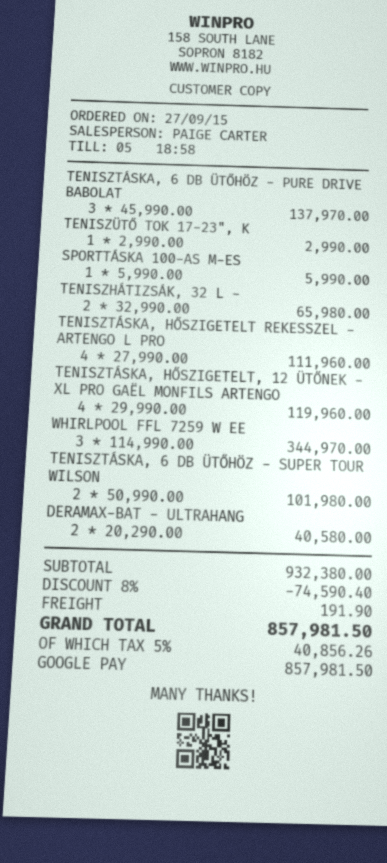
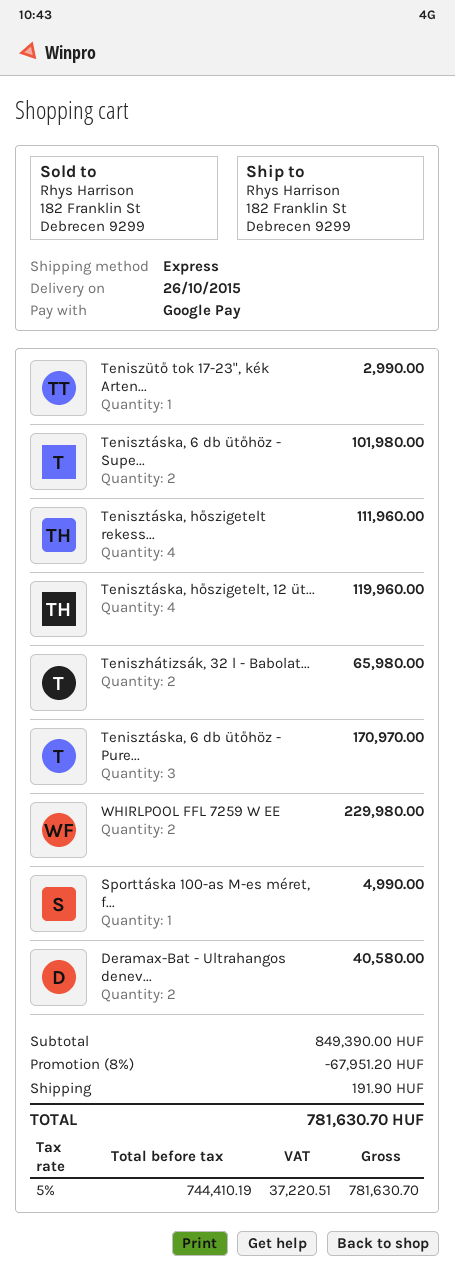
TENISZTÁSKA, 6 DB ÜTŐHÖZ - PURE DRIVE BABOLAT: 3 for 137970.00 -> 3 for 170970.00
SPORTTÁSKA 100-AS M-ES: 1 for 5990.00 -> 1 for 4990.00
WHIRLPOOL FFL 7259 W EE: 3 for 344970.00 -> 2 for 229980.00
subtotal: 932380.00 -> 849390.00
discount: 8% = 74590.40 -> 8% = 67951.20
tax: 5% = 40856.26 -> 5% = 37220.51
total: 857981.50 -> 781630.70

